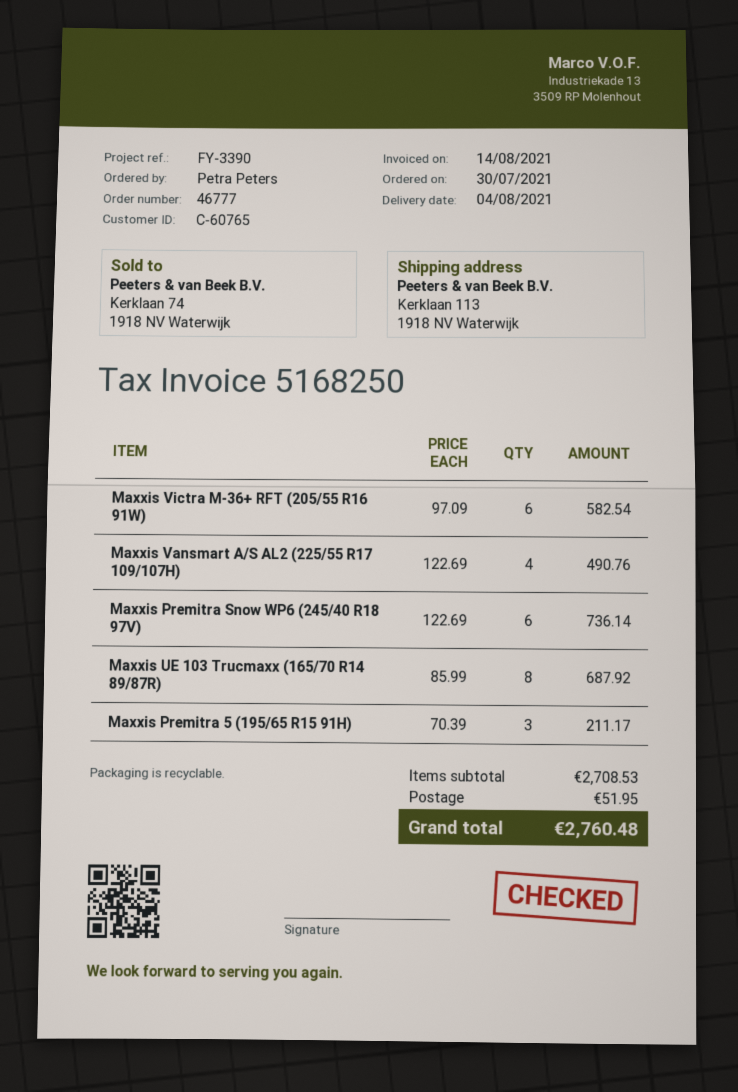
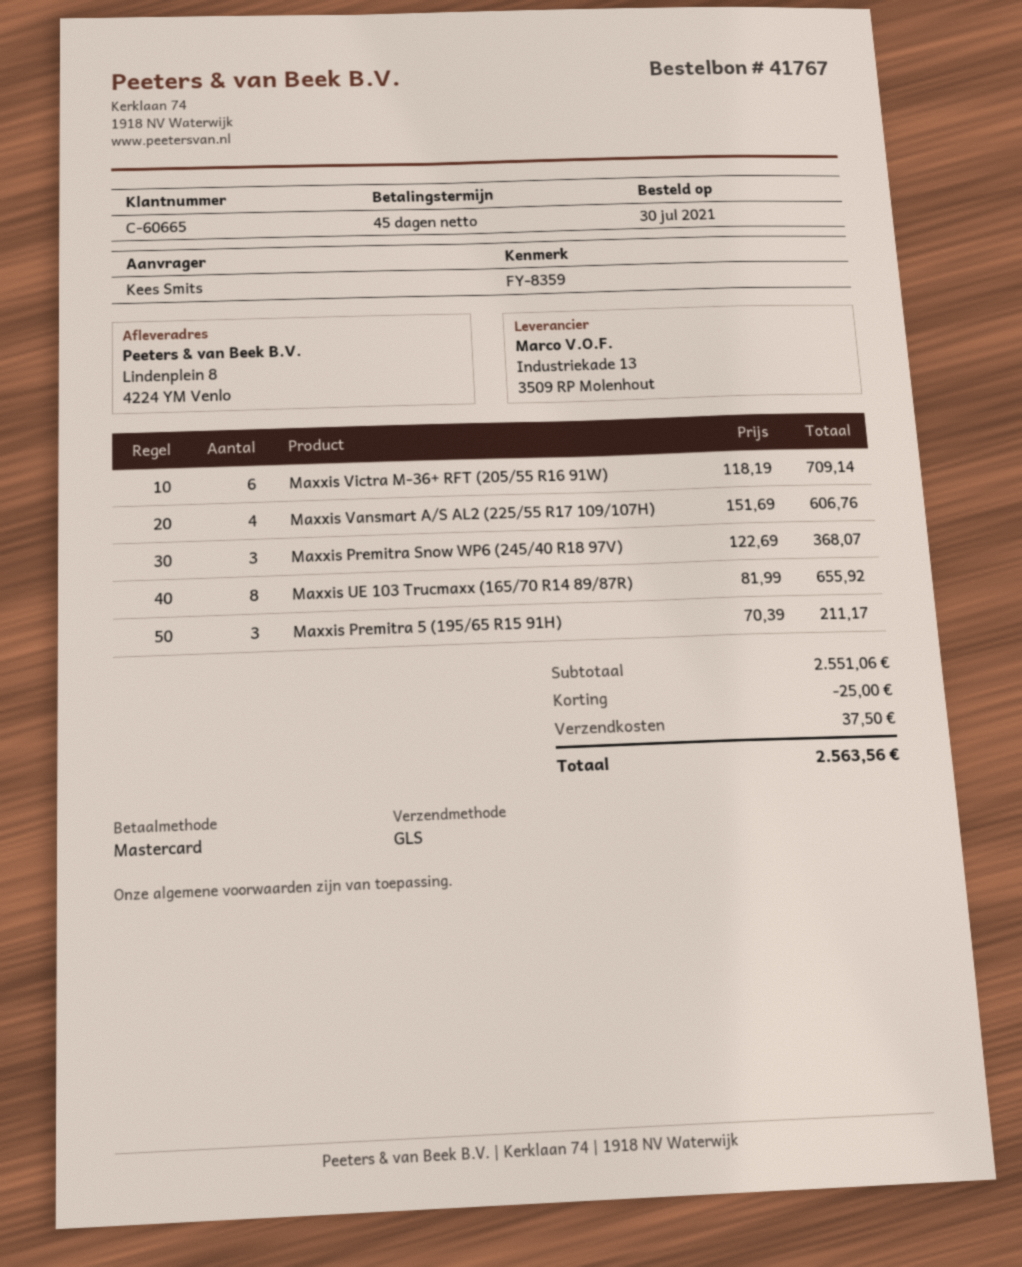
order number: 46777 -> 41767
customer number: C-60765 -> C-60665
reference: FY-3390 -> FY-8359
ordered by: Petra Peters -> Kees Smits
ship to: Kerklaan 113, 1918 NV Waterwijk -> Lindenplein 8, 4224 YM Venlo
Maxxis Victra M-36+ RFT (205/55 R16 91W): 6 x 97.09 = 582.54 -> 6 x 118.19 = 709.14
Maxxis Vansmart A/S AL2 (225/55 R17 109/107H): 4 x 122.69 = 490.76 -> 4 x 151.69 = 606.76
Maxxis Premitra Snow WP6 (245/40 R18 97V): 6 x 122.69 = 736.14 -> 3 x 122.69 = 368.07
Maxxis UE 103 Trucmaxx (165/70 R14 89/87R): 8 x 85.99 = 687.92 -> 8 x 81.99 = 655.92
subtotal: 2708.53 -> 2551.06
discount: none -> 25.00
shipping: 51.95 -> 37.50
total: 2760.48 -> 2563.56

